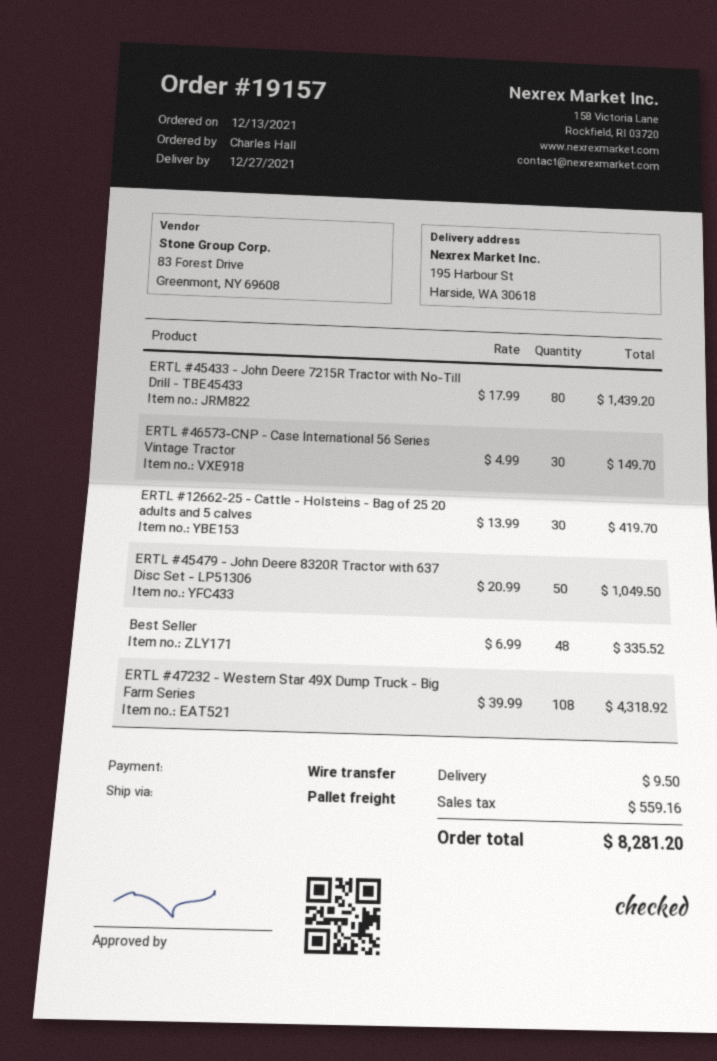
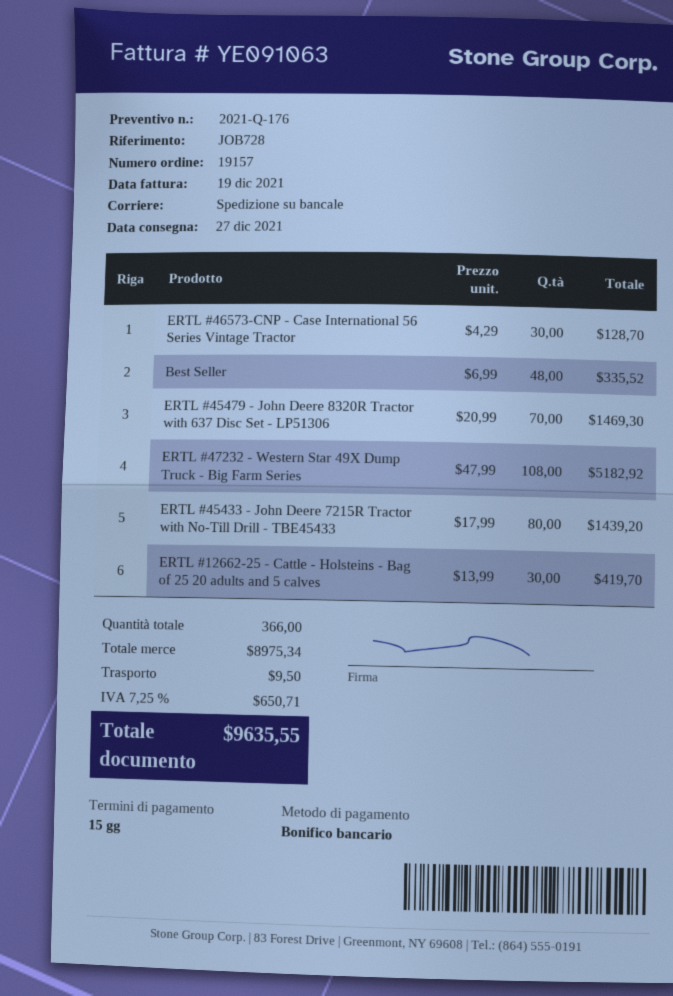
ERTL #46573-CNP - Case International 56 Series Vintage Tractor: 30 x 4.99 = 149.70 -> 30 x 4.29 = 128.70
ERTL #45479 - John Deere 8320R Tractor with 637 Disc Set - LP51306: 50 x 20.99 = 1049.50 -> 70 x 20.99 = 1469.30
ERTL #47232 - Western Star 49X Dump Truck - Big Farm Series: 108 x 39.99 = 4318.92 -> 108 x 47.99 = 5182.92
tax: 559.16 -> 650.71
total: 8281.20 -> 9635.55

